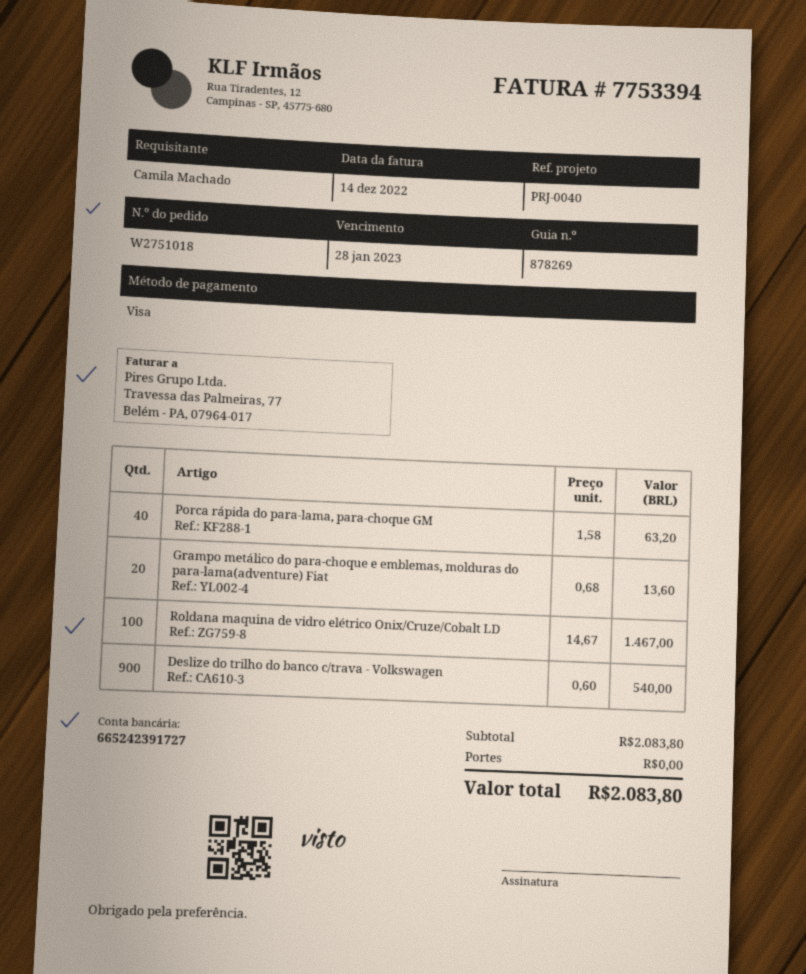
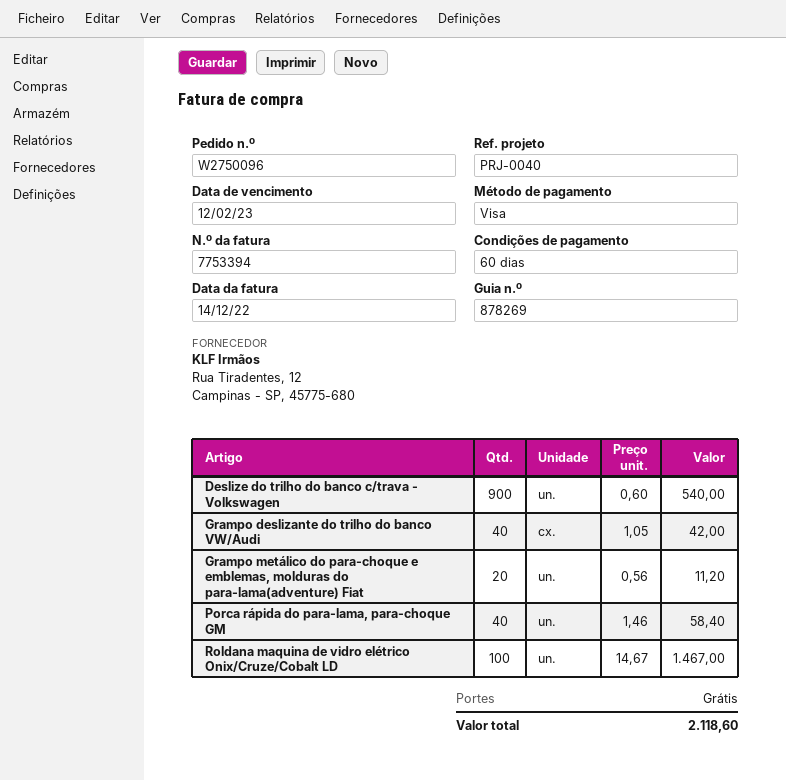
order number: W2751018 -> W2750096
due date: 2023-01-28 -> 2023-02-12
Porca rápida do para-lama, para-choque GM: 40 x 1.58 = 63.20 -> 40 x 1.46 = 58.40
Grampo metálico do para-choque e emblemas, molduras do para-lama(adventure) Fiat: 20 x 0.68 = 13.60 -> 20 x 0.56 = 11.20
Grampo deslizante do trilho do banco VW/Audi: none -> 40 x 1.05 = 42.00
total: 2083.80 -> 2118.60

